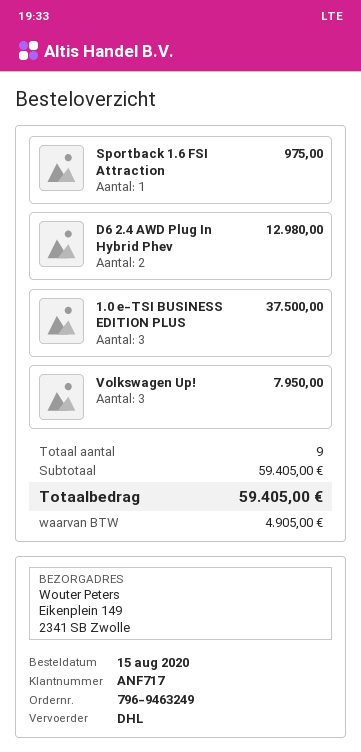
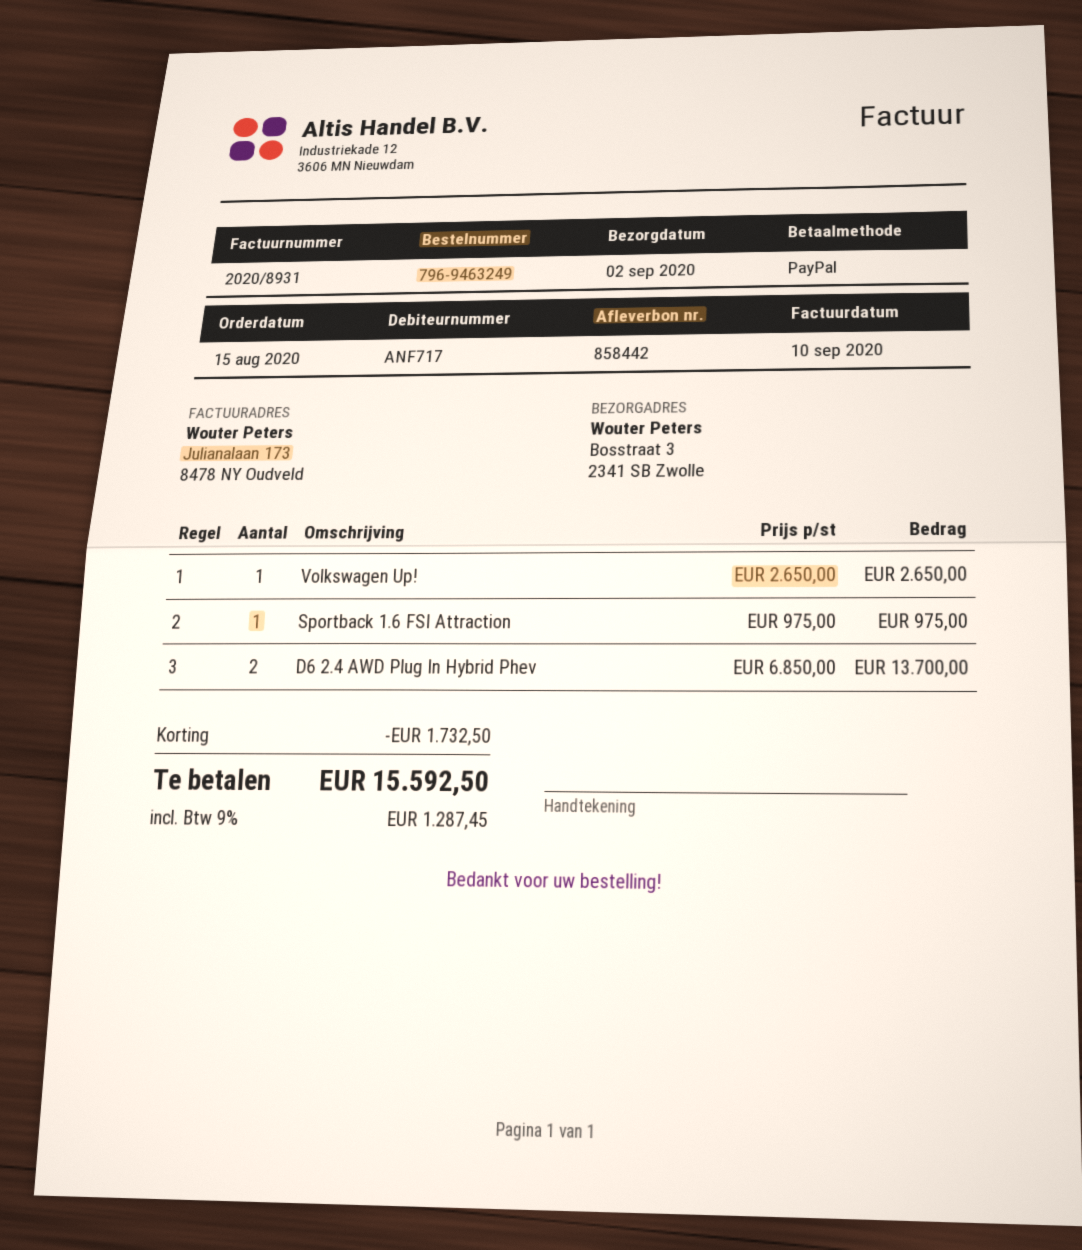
ship to: Eikenplein 149, 2341 SB Zwolle -> Bosstraat 3, 2341 SB Zwolle
D6 2.4 AWD Plug In Hybrid Phev: 2 for 12980.00 -> 2 for 13700.00
1.0 e-TSI BUSINESS EDITION PLUS: 3 for 37500.00 -> none
Volkswagen Up!: 3 for 7950.00 -> 1 for 2650.00
discount: none -> 1732.50
tax: 4905.00 -> 1287.45
total: 59405.00 -> 15592.50

